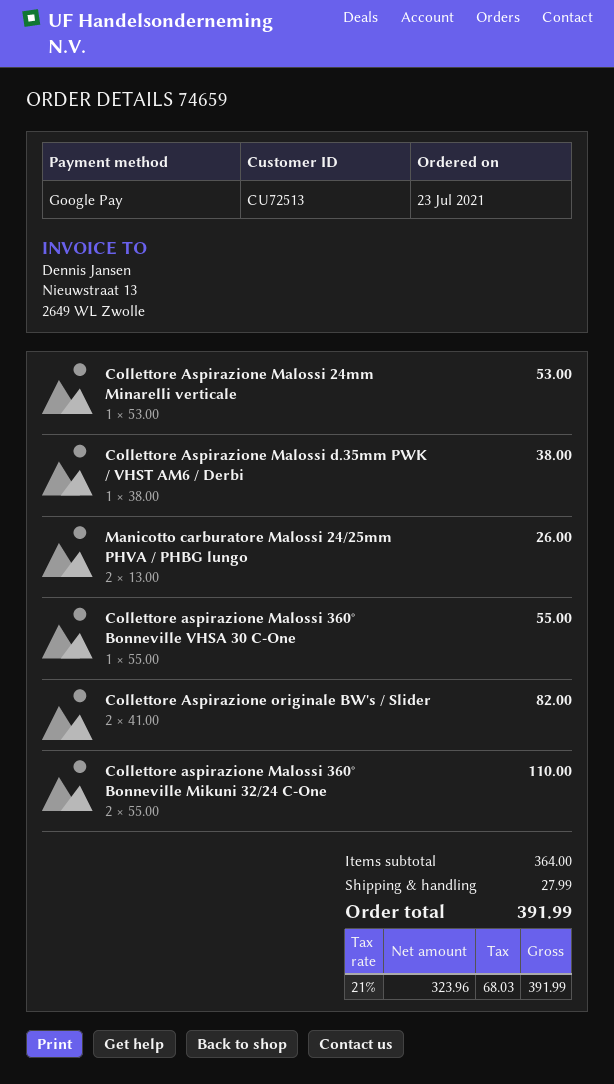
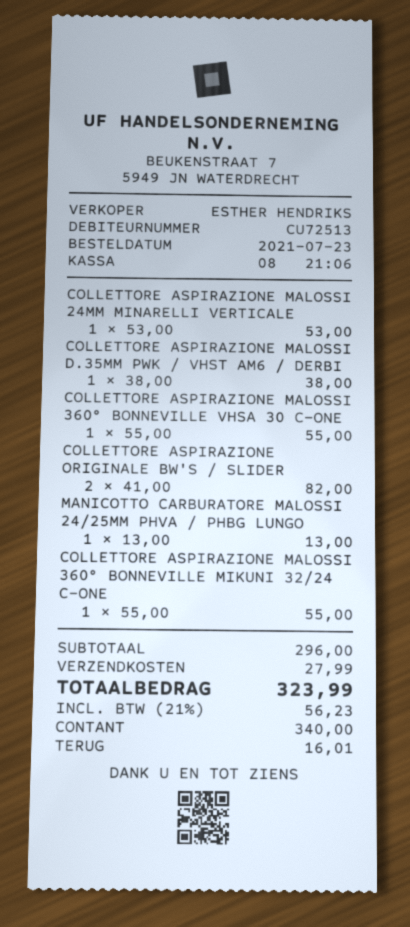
payment method: Google Pay -> cash
Manicotto carburatore Malossi 24/25mm PHVA / PHBG lungo: 2 x 13.00 = 26.00 -> 1 x 13.00 = 13.00
Collettore aspirazione Malossi 360° Bonneville Mikuni 32/24 C-One: 2 x 55.00 = 110.00 -> 1 x 55.00 = 55.00
subtotal: 364.00 -> 296.00
tax: 21% = 68.03 -> 21% = 56.23
total: 391.99 -> 323.99

